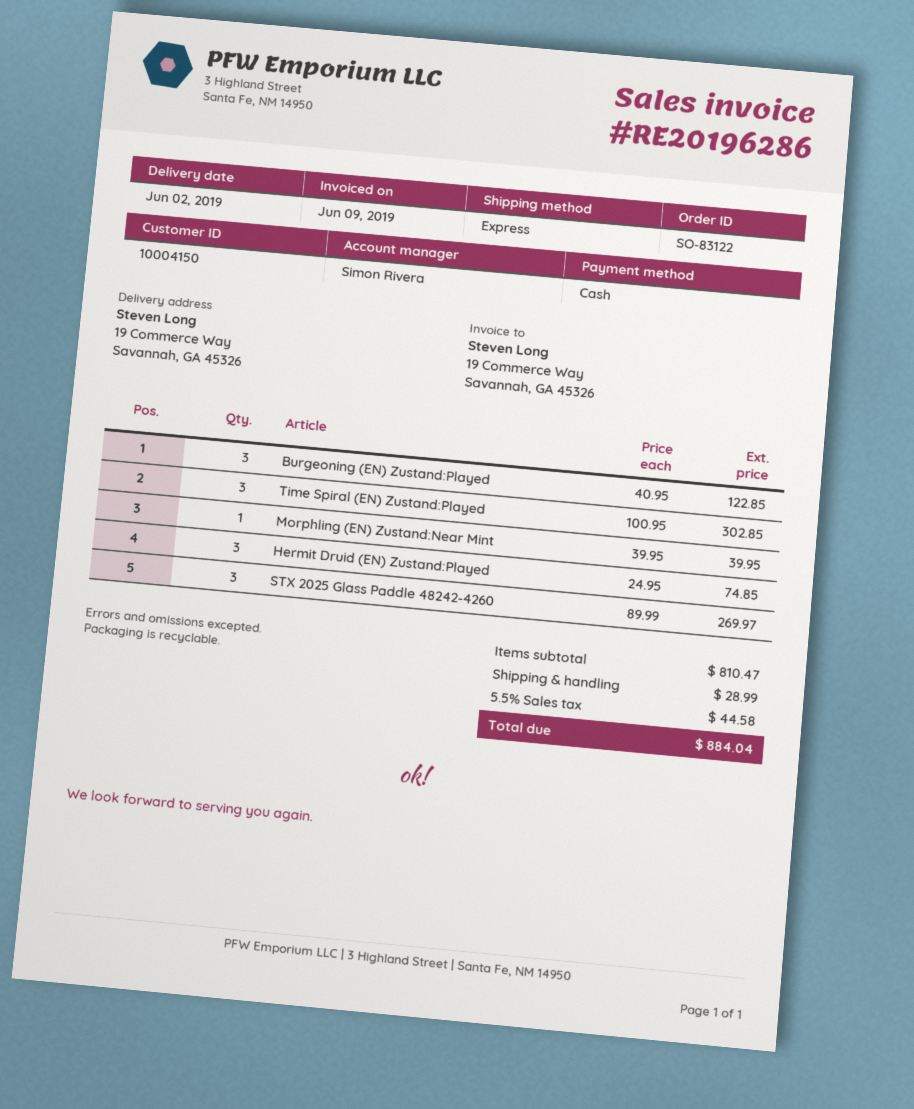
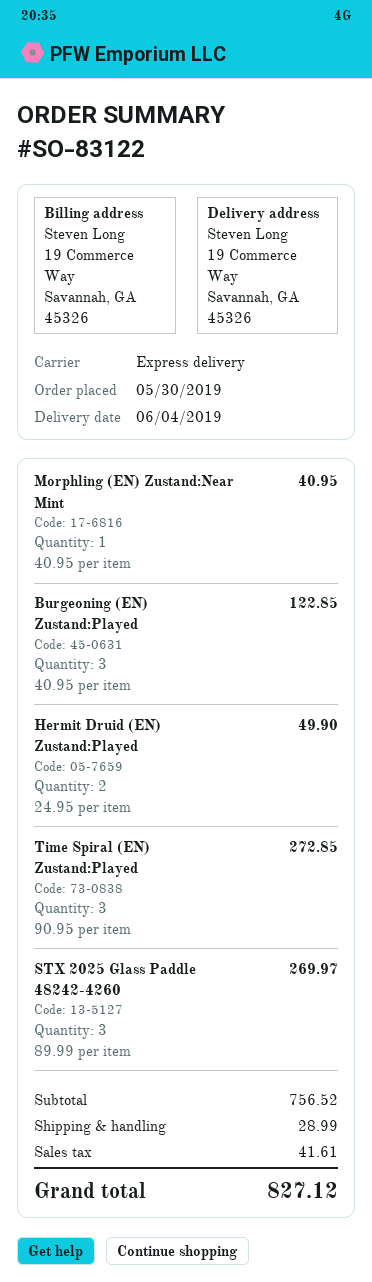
delivery date: 2019-06-02 -> 2019-06-04
Time Spiral (EN) Zustand:Played: 3 x 100.95 = 302.85 -> 3 x 90.95 = 272.85
Morphling (EN) Zustand:Near Mint: 1 x 39.95 = 39.95 -> 1 x 40.95 = 40.95
Hermit Druid (EN) Zustand:Played: 3 x 24.95 = 74.85 -> 2 x 24.95 = 49.90
subtotal: 810.47 -> 756.52
tax: 44.58 -> 41.61
total: 884.04 -> 827.12

